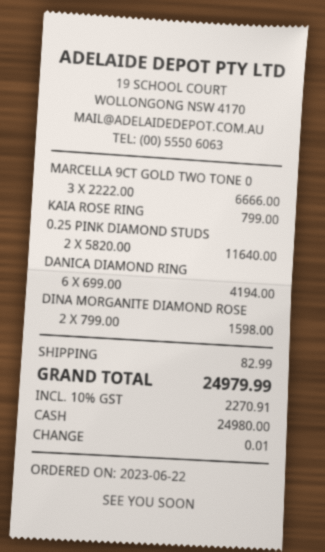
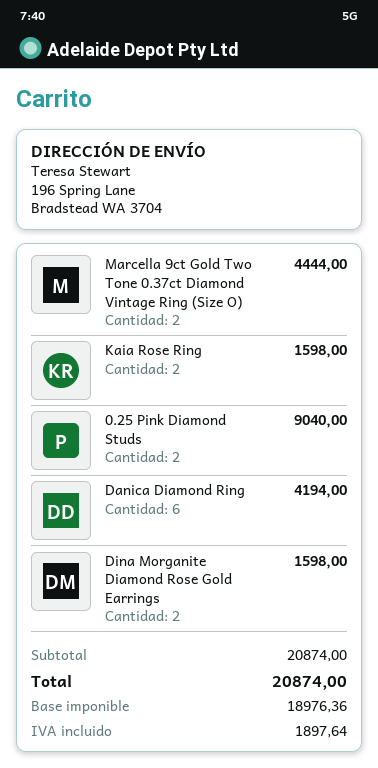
MARCELLA 9CT GOLD TWO TONE 0: 3 for 6666.00 -> 2 for 4444.00
KAIA ROSE RING: 1 for 799.00 -> 2 for 1598.00
0.25 PINK DIAMOND STUDS: 2 for 11640.00 -> 2 for 9040.00
shipping: 82.99 -> none
tax: 2270.91 -> 1897.64
total: 24979.99 -> 20874.00

